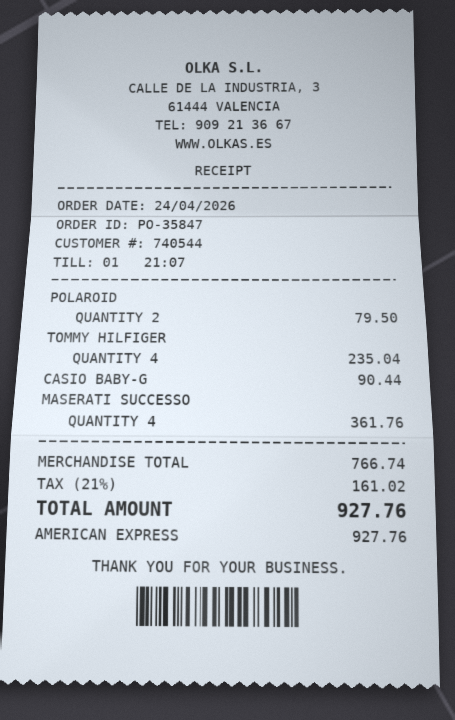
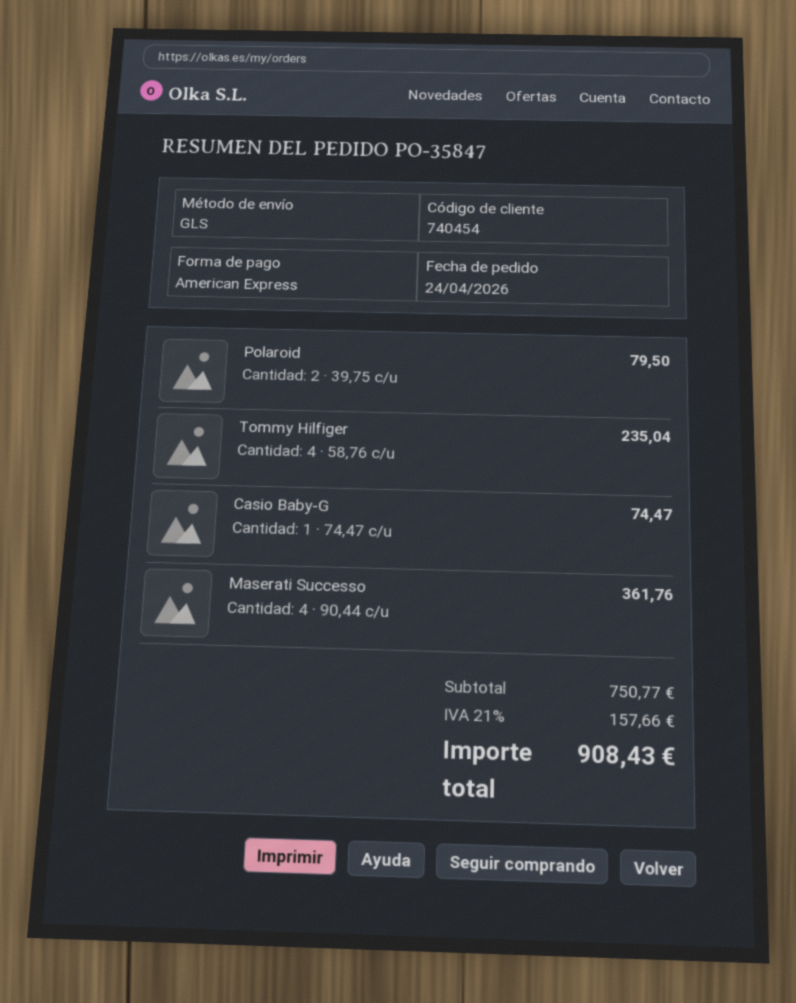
customer number: 740544 -> 740454
CASIO BABY-G: 1 for 90.44 -> 1 for 74.47
subtotal: 766.74 -> 750.77
tax: 21% = 161.02 -> 21% = 157.66
total: 927.76 -> 908.43

